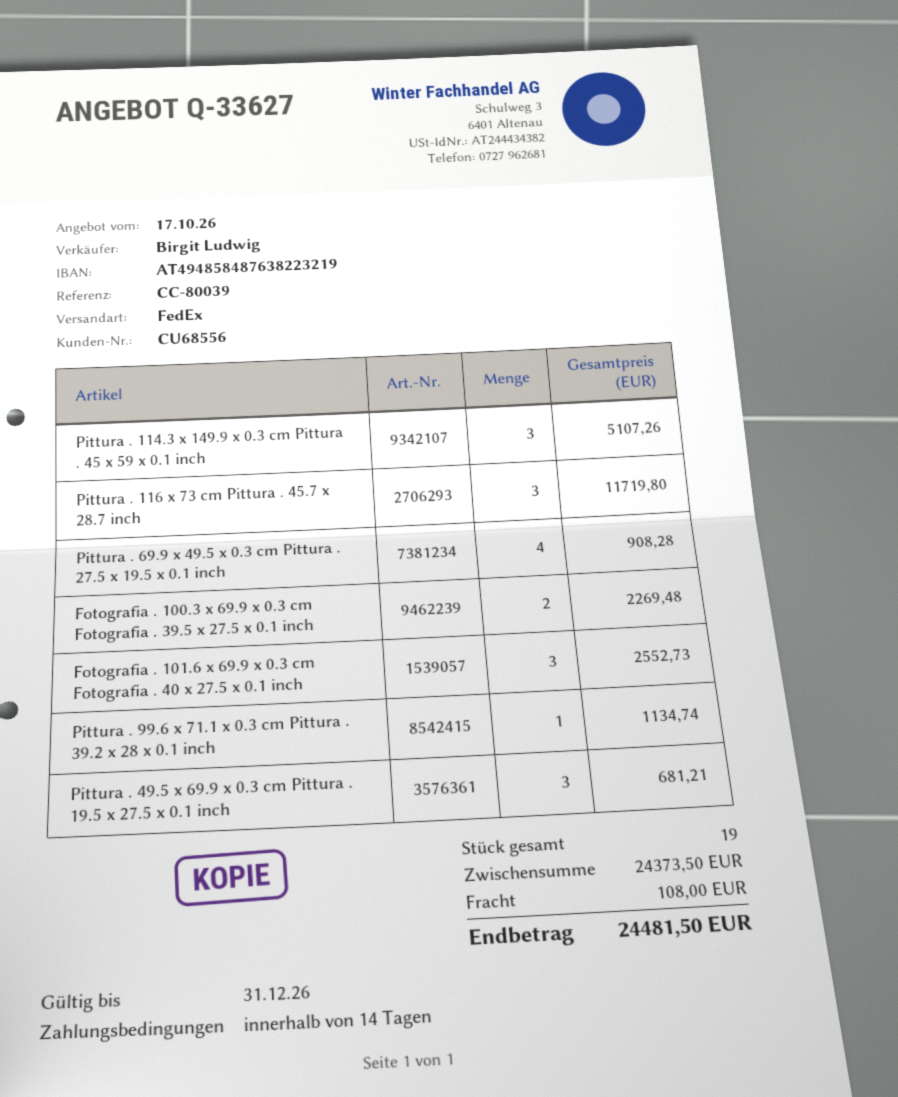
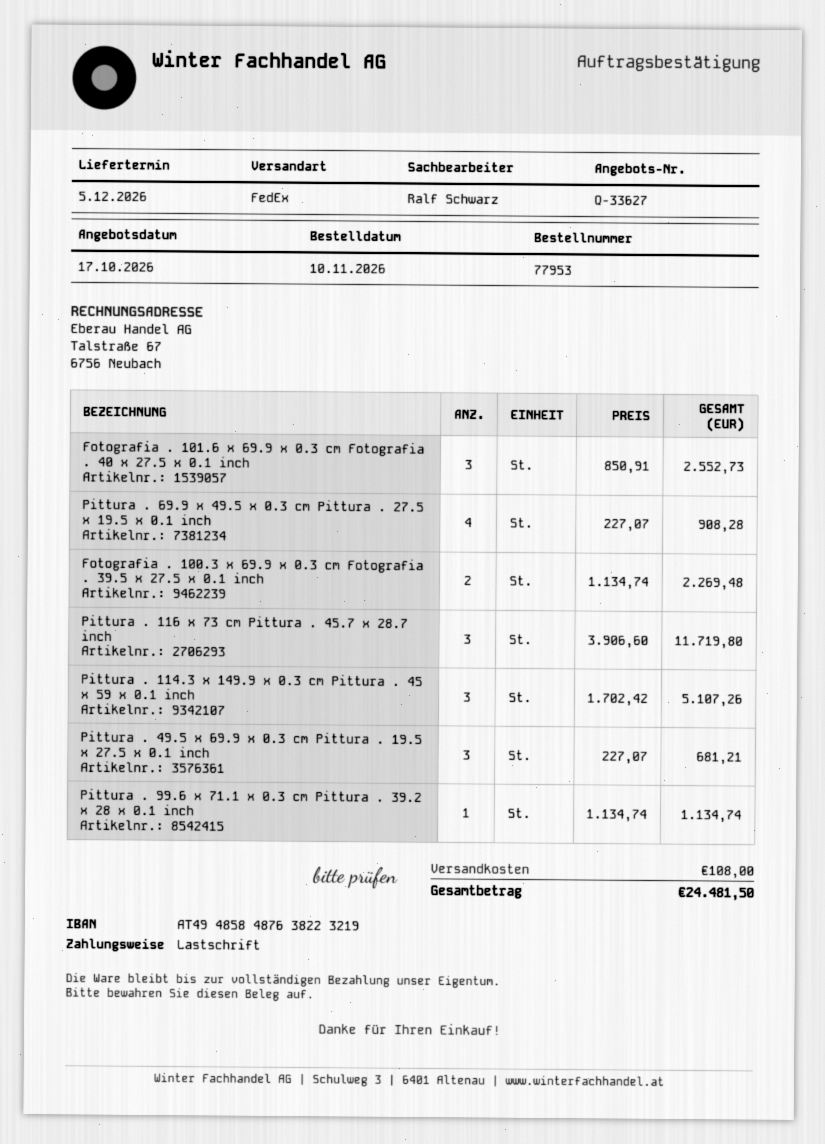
sales rep: Birgit Ludwig -> Ralf Schwarz

